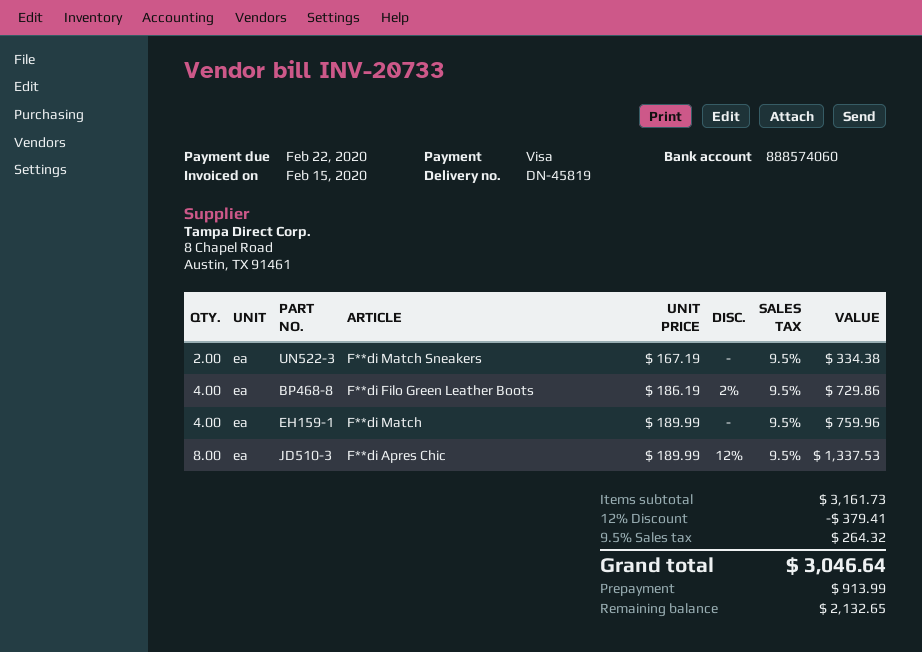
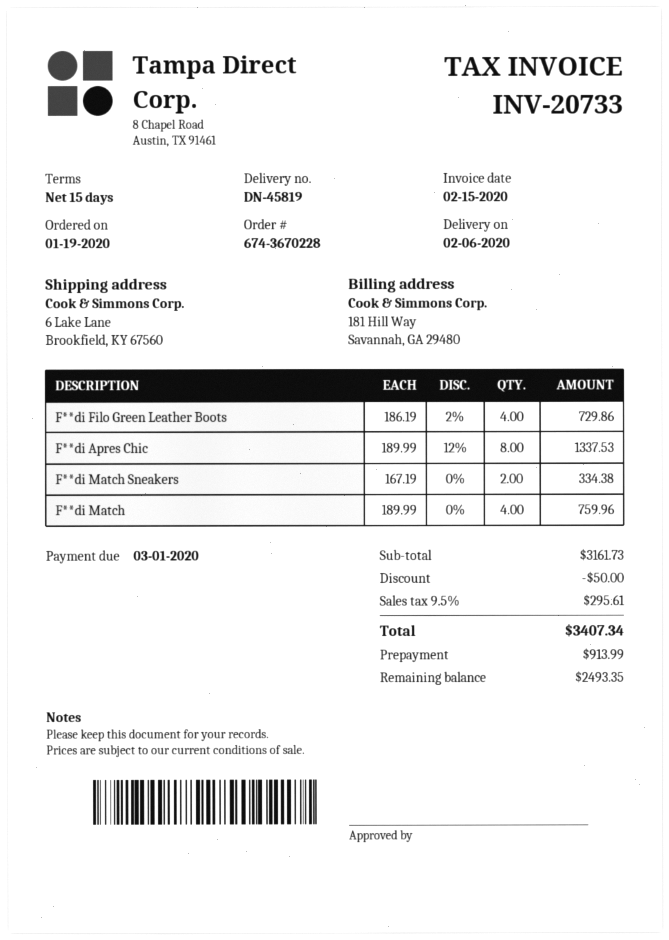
due date: 2020-02-22 -> 2020-03-01
discount: 379.41 -> 50.00
tax: 9.5% = 264.32 -> 9.5% = 295.61
total: 3046.64 -> 3407.34
balance: 2132.65 -> 2493.35

